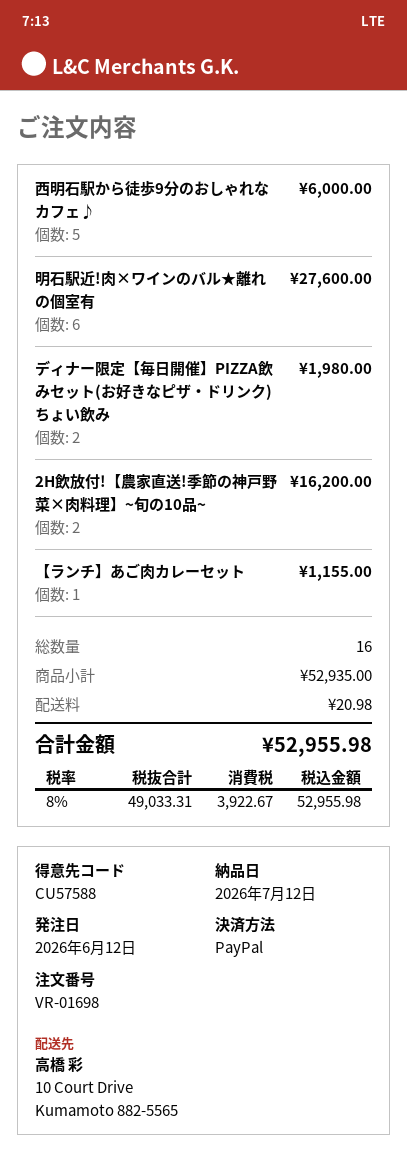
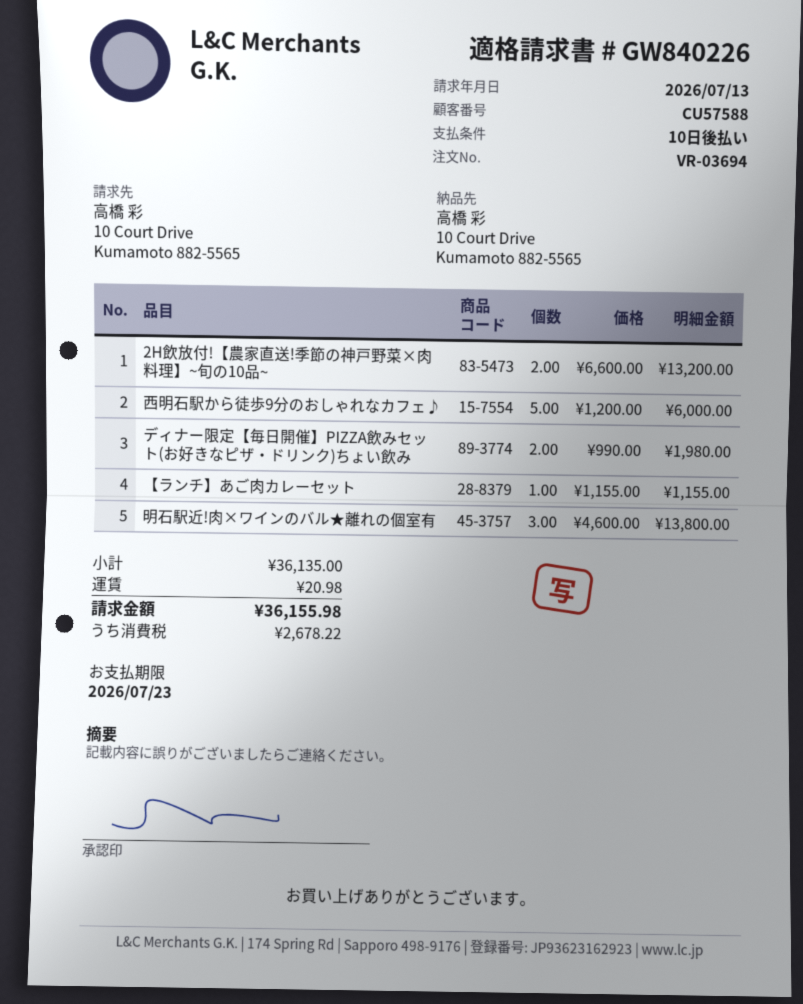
order number: VR-01698 -> VR-03694
明石駅近!肉×ワインのバル★離れの個室有: 6 for 27600.00 -> 3 for 13800.00
2H飲放付!【農家直送!季節の神戸野菜×肉料理】~旬の10品~: 2 for 16200.00 -> 2 for 13200.00
subtotal: 52935.00 -> 36135.00
tax: 3922.67 -> 2678.22
total: 52955.98 -> 36155.98

